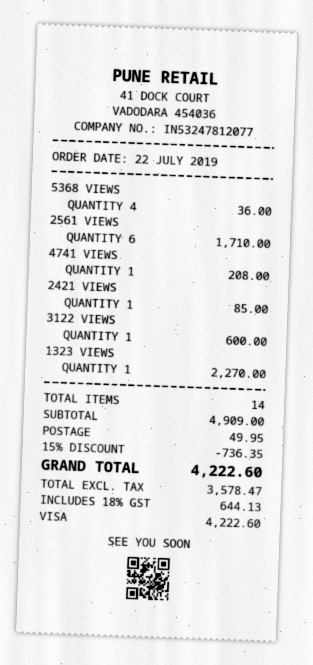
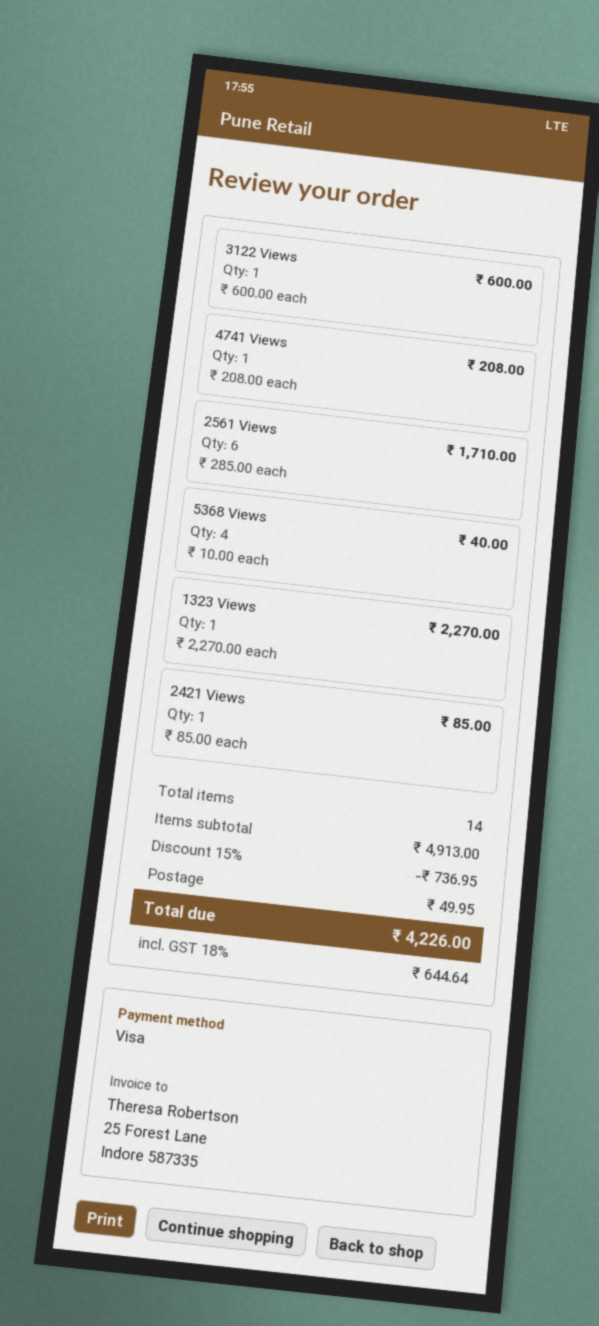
5368 VIEWS: 4 for 36.00 -> 4 for 40.00
subtotal: 4909.00 -> 4913.00
discount: 15% = 736.35 -> 15% = 736.95
tax: 18% = 644.13 -> 18% = 644.64
total: 4222.60 -> 4226.00

